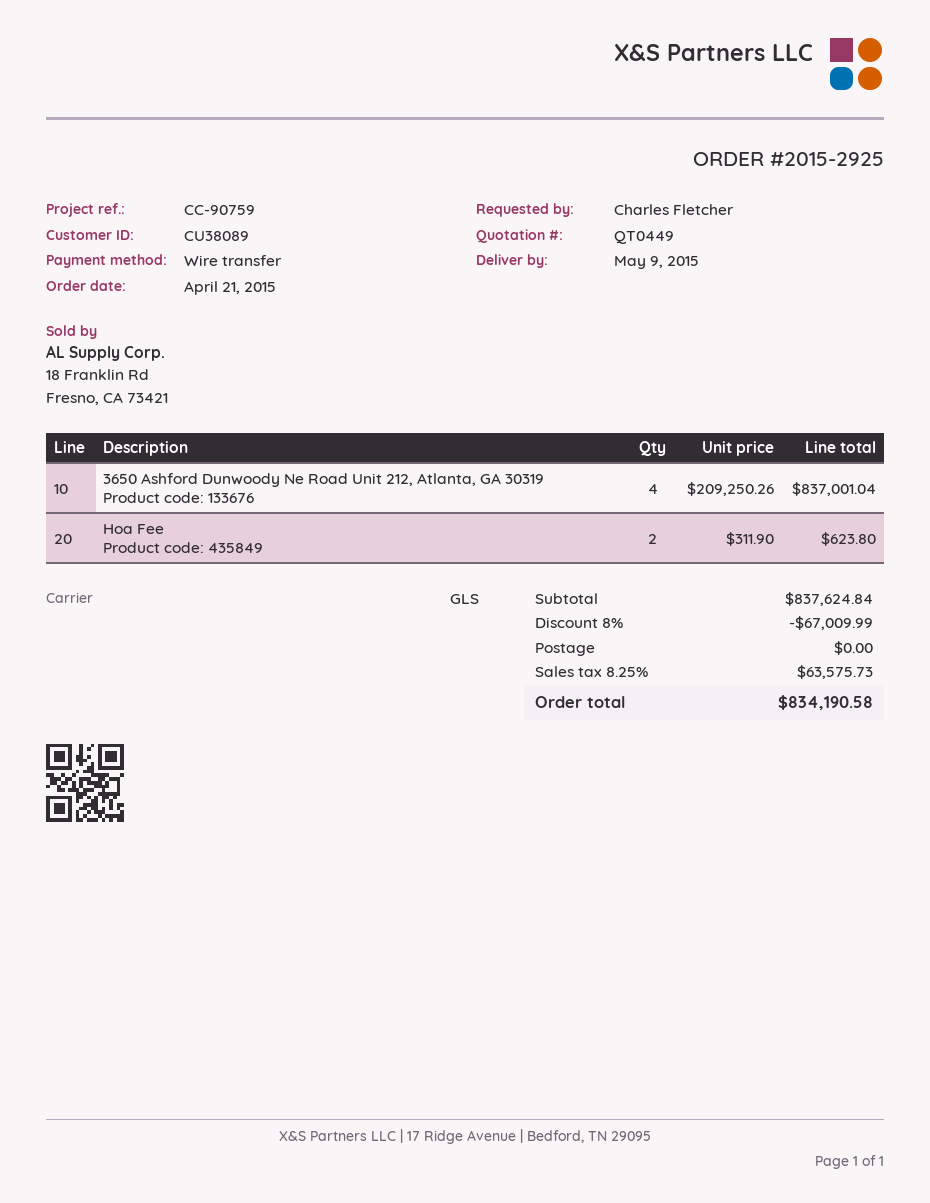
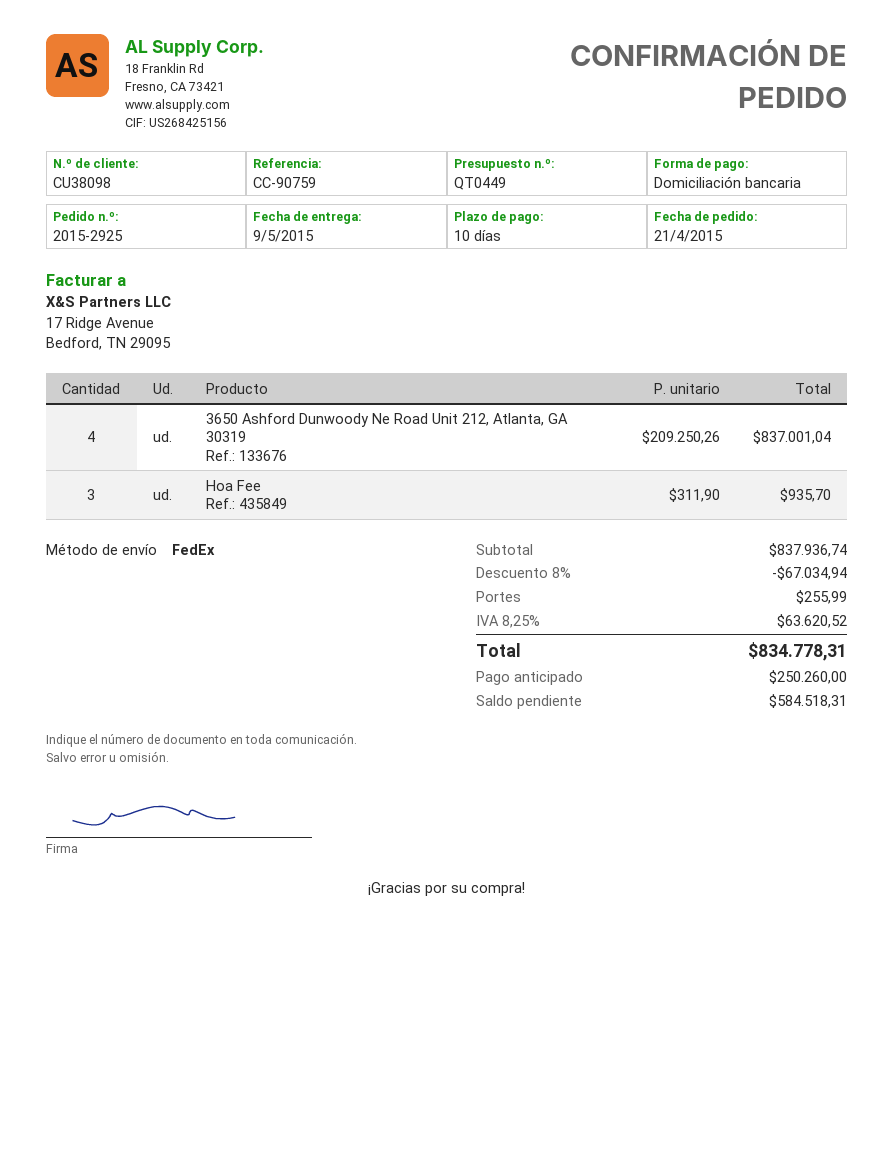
customer number: CU38089 -> CU38098
payment method: bank transfer -> direct debit
shipping method: GLS -> FedEx
Hoa Fee: 2 x 311.90 = 623.80 -> 3 x 311.90 = 935.70
subtotal: 837624.84 -> 837936.74
discount: 8% = 67009.99 -> 8% = 67034.94
shipping: 0.00 -> 255.99
tax: 8.25% = 63575.73 -> 8.25% = 63620.52
total: 834190.58 -> 834778.31

